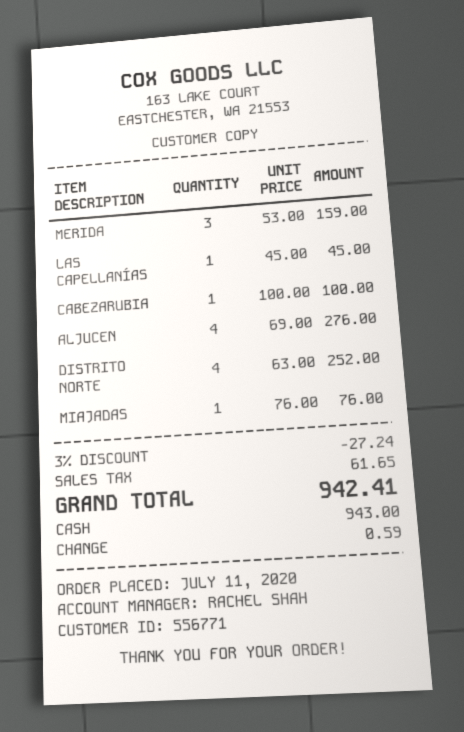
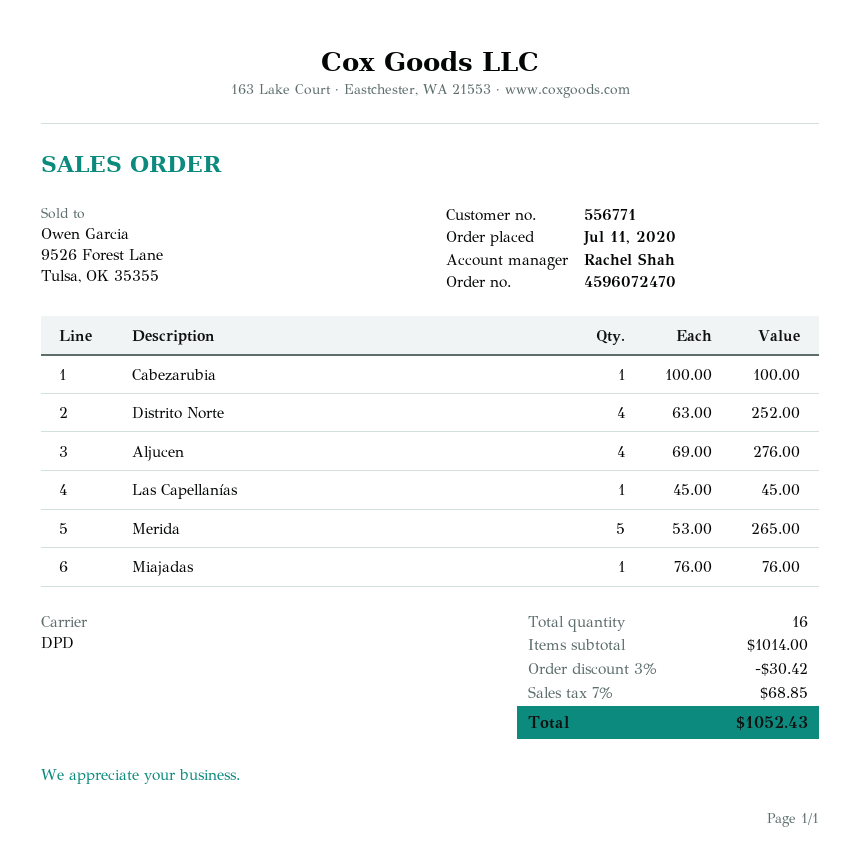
MERIDA: 3 x 53.00 = 159.00 -> 5 x 53.00 = 265.00
discount: 3% = 27.24 -> 3% = 30.42
tax: 61.65 -> 68.85
total: 942.41 -> 1052.43

